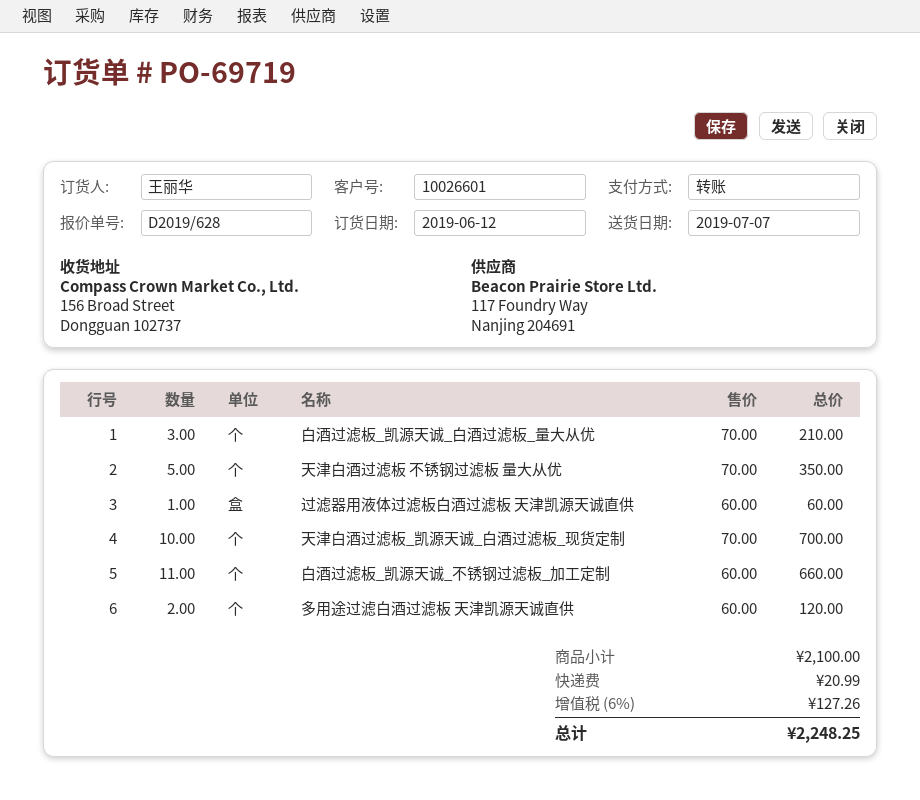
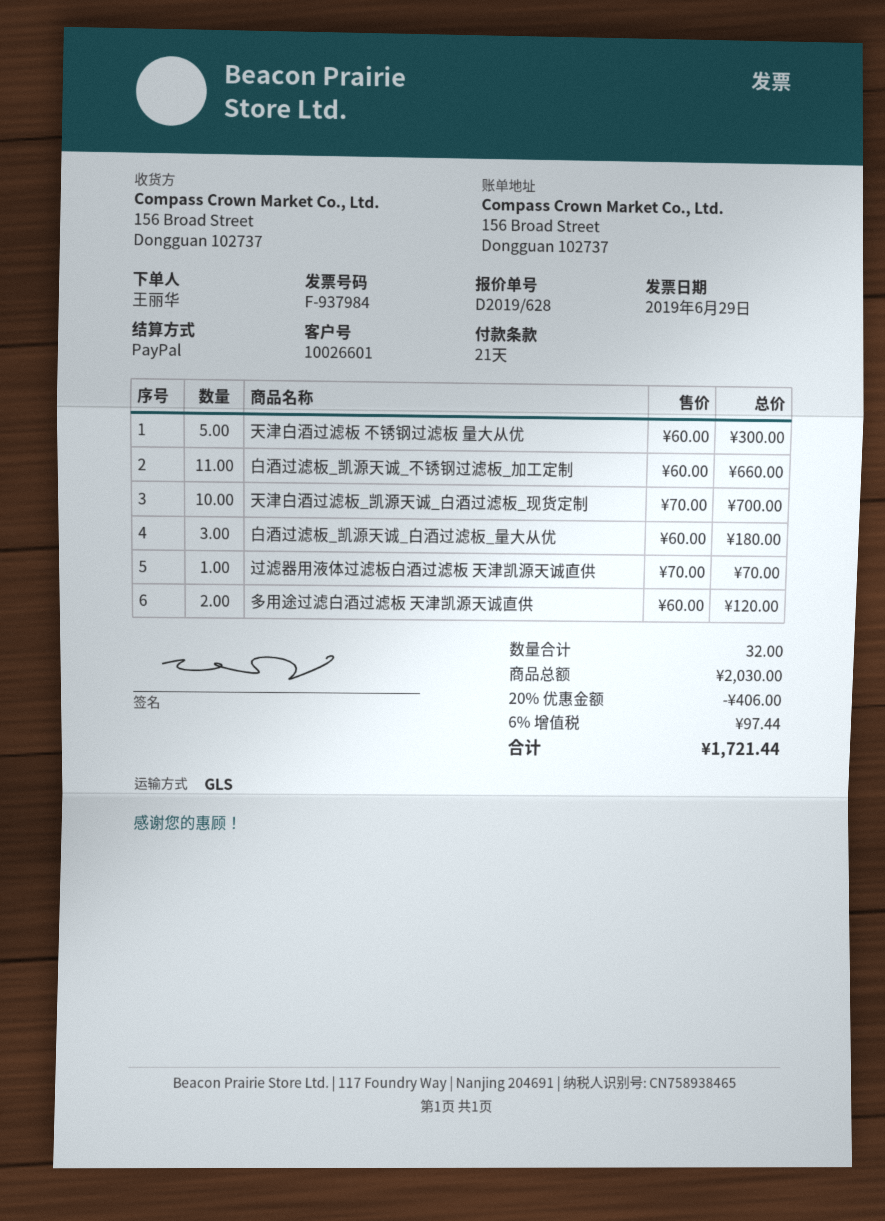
payment method: bank transfer -> PayPal
白酒过滤板_凯源天诚_白酒过滤板_量大从优: 3 x 70.00 = 210.00 -> 3 x 60.00 = 180.00
天津白酒过滤板 不锈钢过滤板 量大从优: 5 x 70.00 = 350.00 -> 5 x 60.00 = 300.00
过滤器用液体过滤板白酒过滤板 天津凯源天诚直供: 1 x 60.00 = 60.00 -> 1 x 70.00 = 70.00
subtotal: 2100.00 -> 2030.00
discount: none -> 20% = 406.00
shipping: 20.99 -> none
tax: 6% = 127.26 -> 6% = 97.44
total: 2248.25 -> 1721.44

